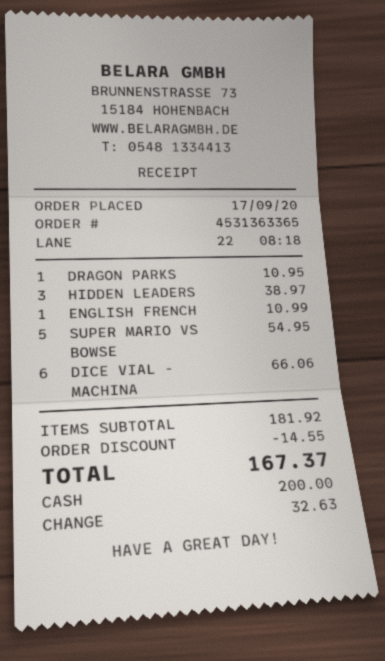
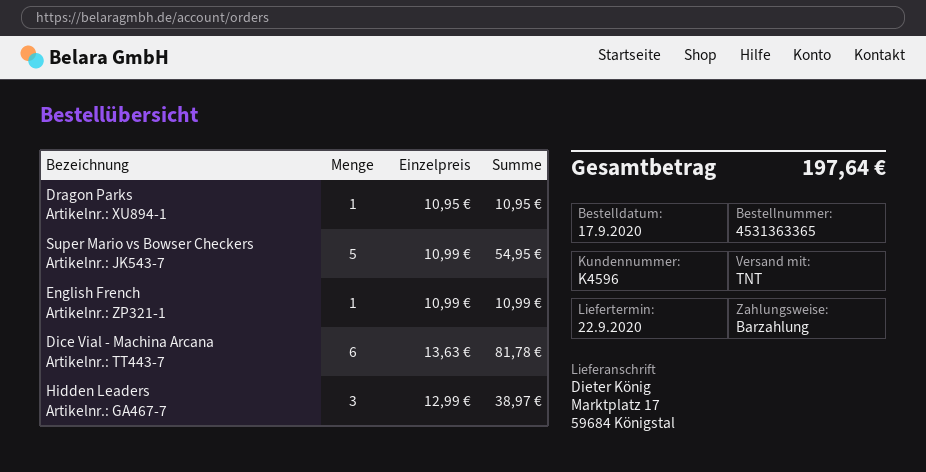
DICE VIAL - MACHINA: 6 for 66.06 -> 6 for 81.78
discount: 14.55 -> none
total: 167.37 -> 197.64

